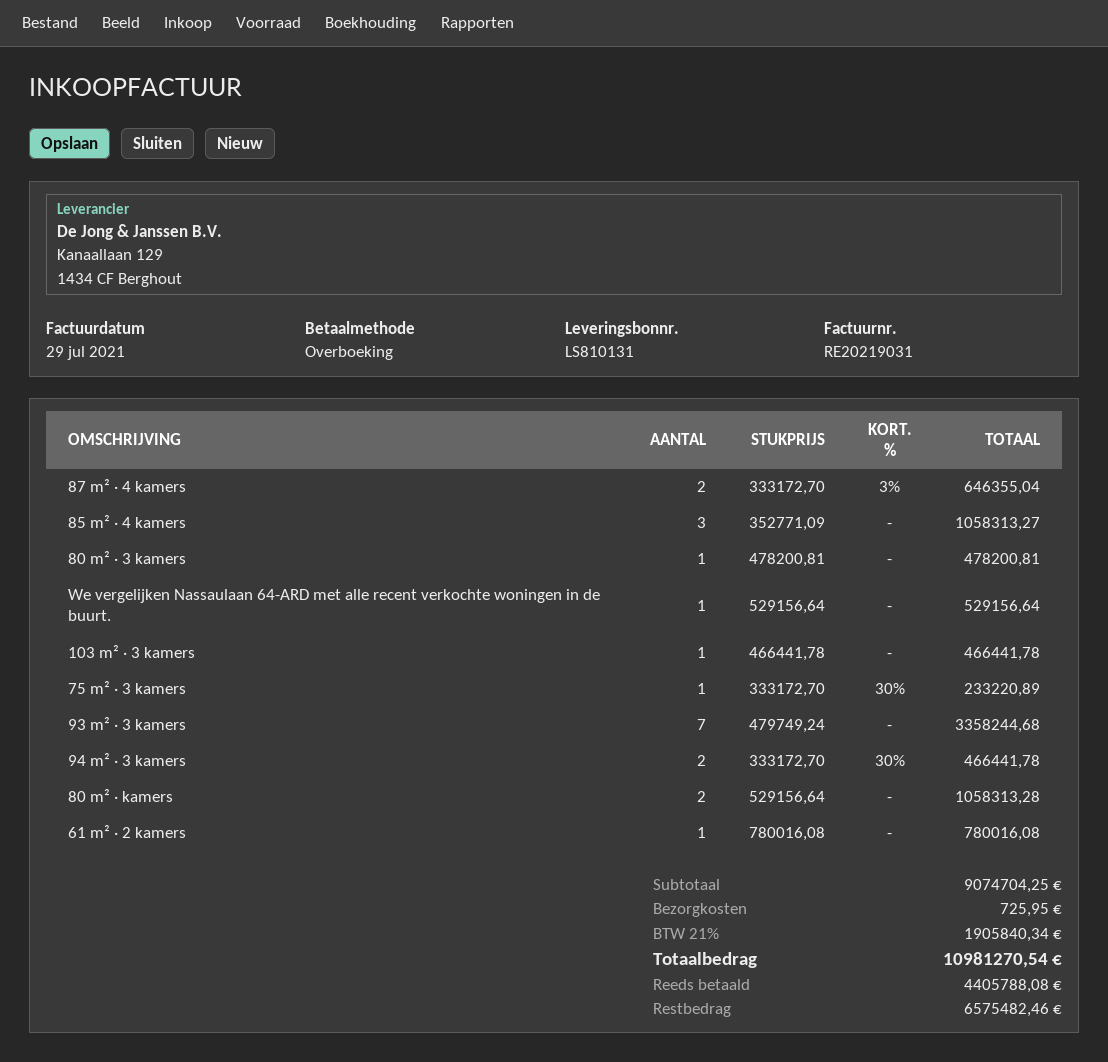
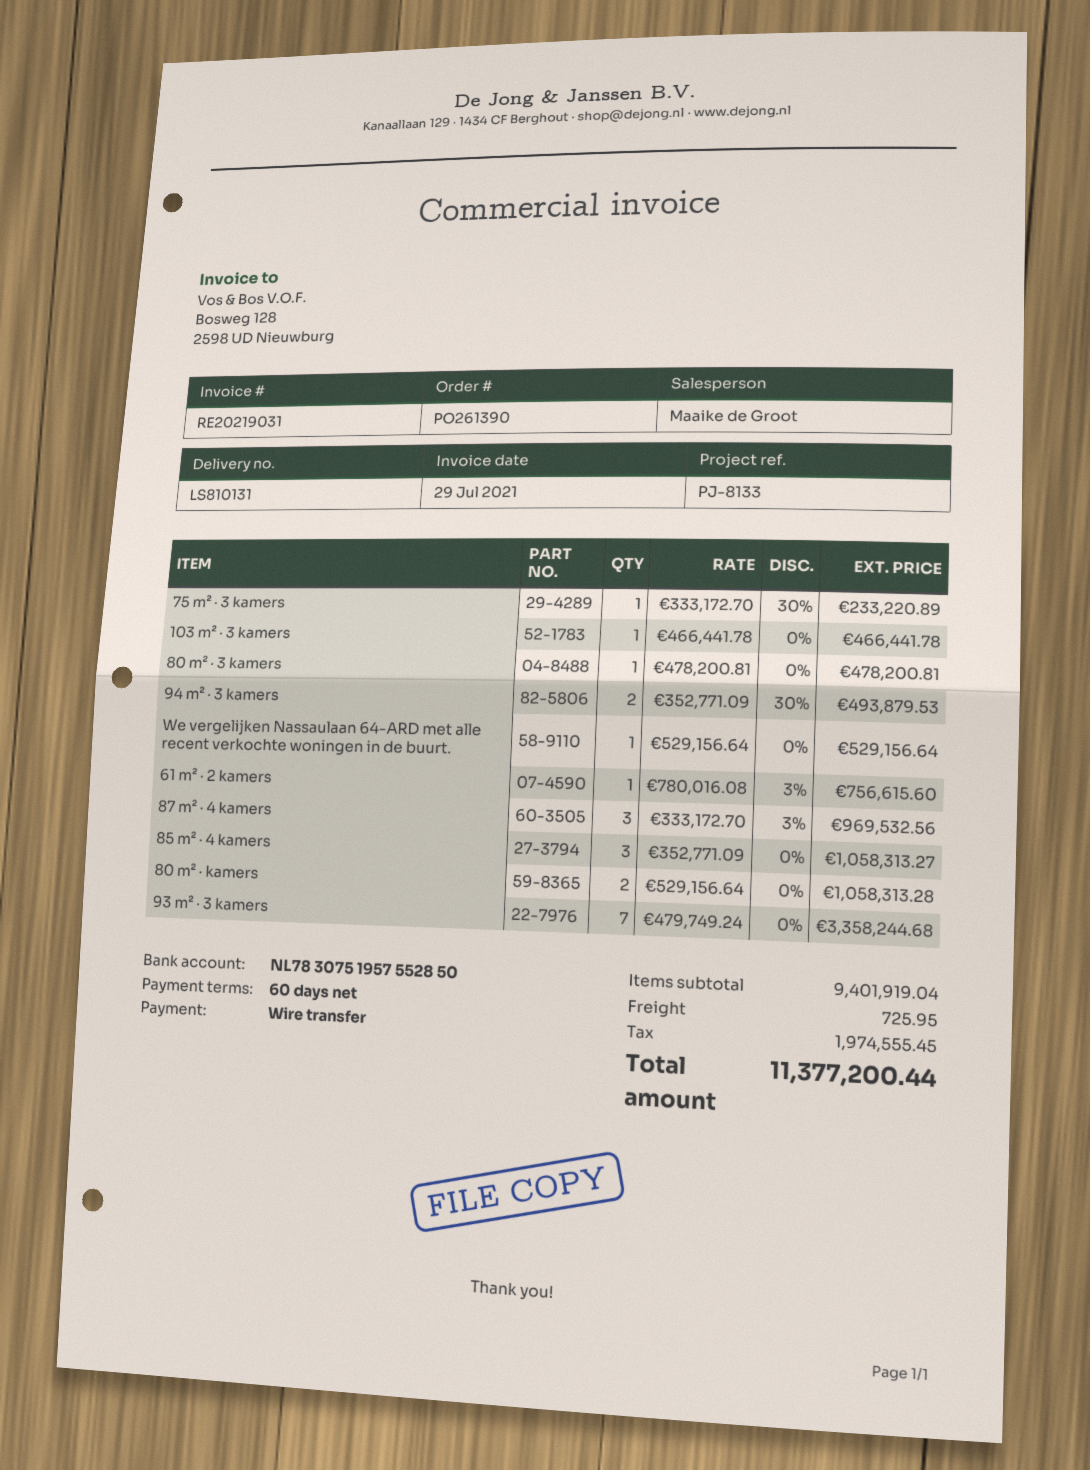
87 m² · 4 kamers: 2 x 333172.70 - 3% = 646355.04 -> 3 x 333172.70 - 3% = 969532.56
94 m² · 3 kamers: 2 x 333172.70 - 30% = 466441.78 -> 2 x 352771.09 - 30% = 493879.53
61 m² · 2 kamers: 1 x 780016.08 = 780016.08 -> 1 x 780016.08 - 3% = 756615.60
subtotal: 9074704.25 -> 9401919.04
tax: 1905840.34 -> 1974555.45
total: 10981270.54 -> 11377200.44

